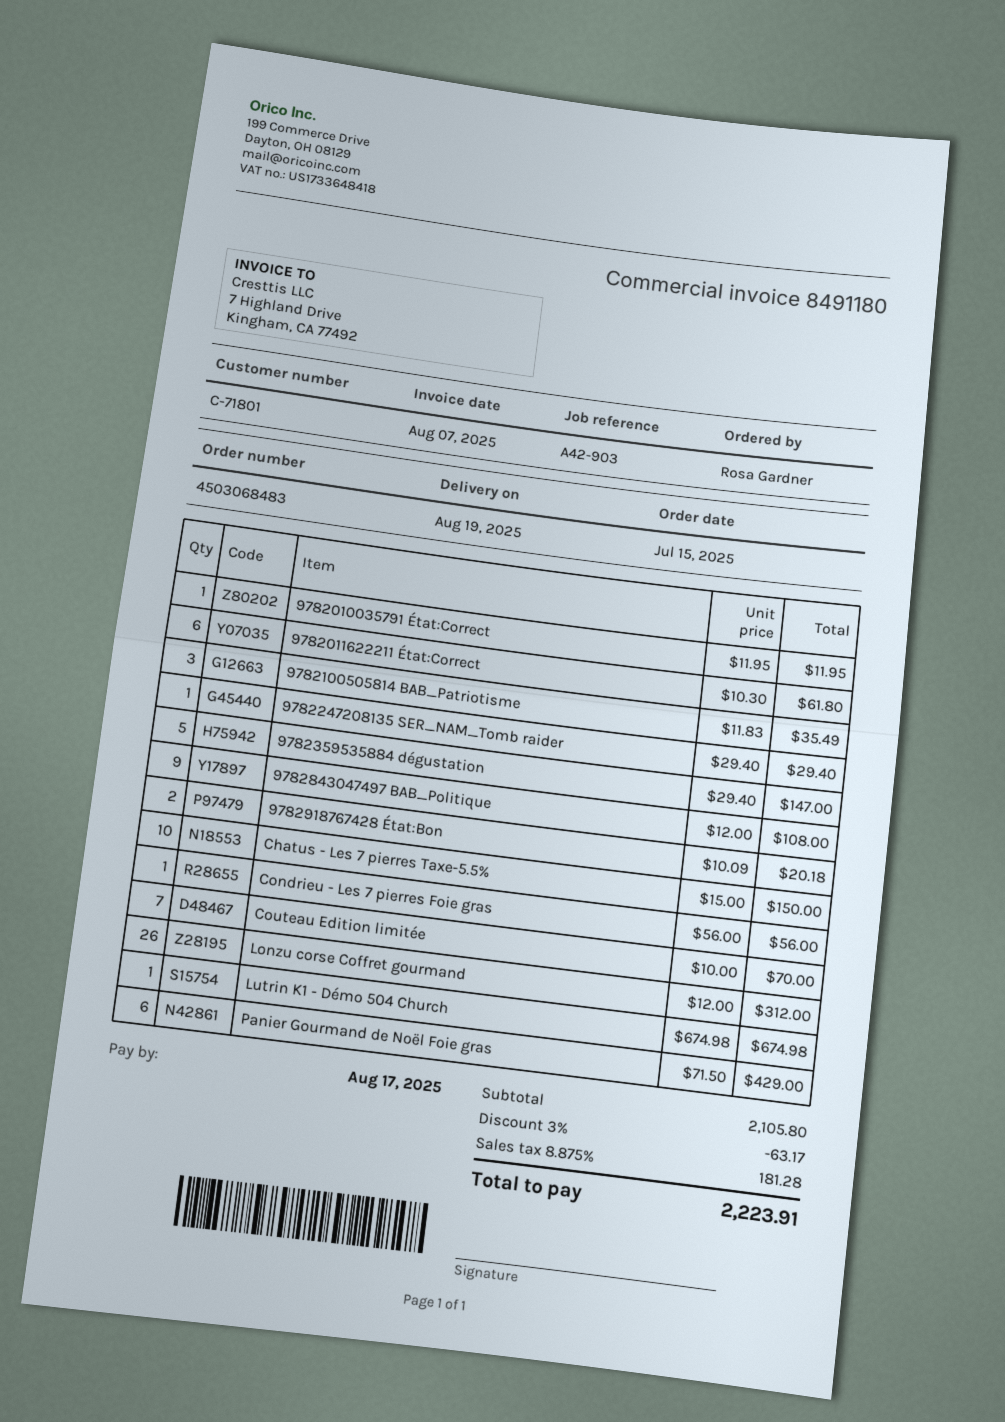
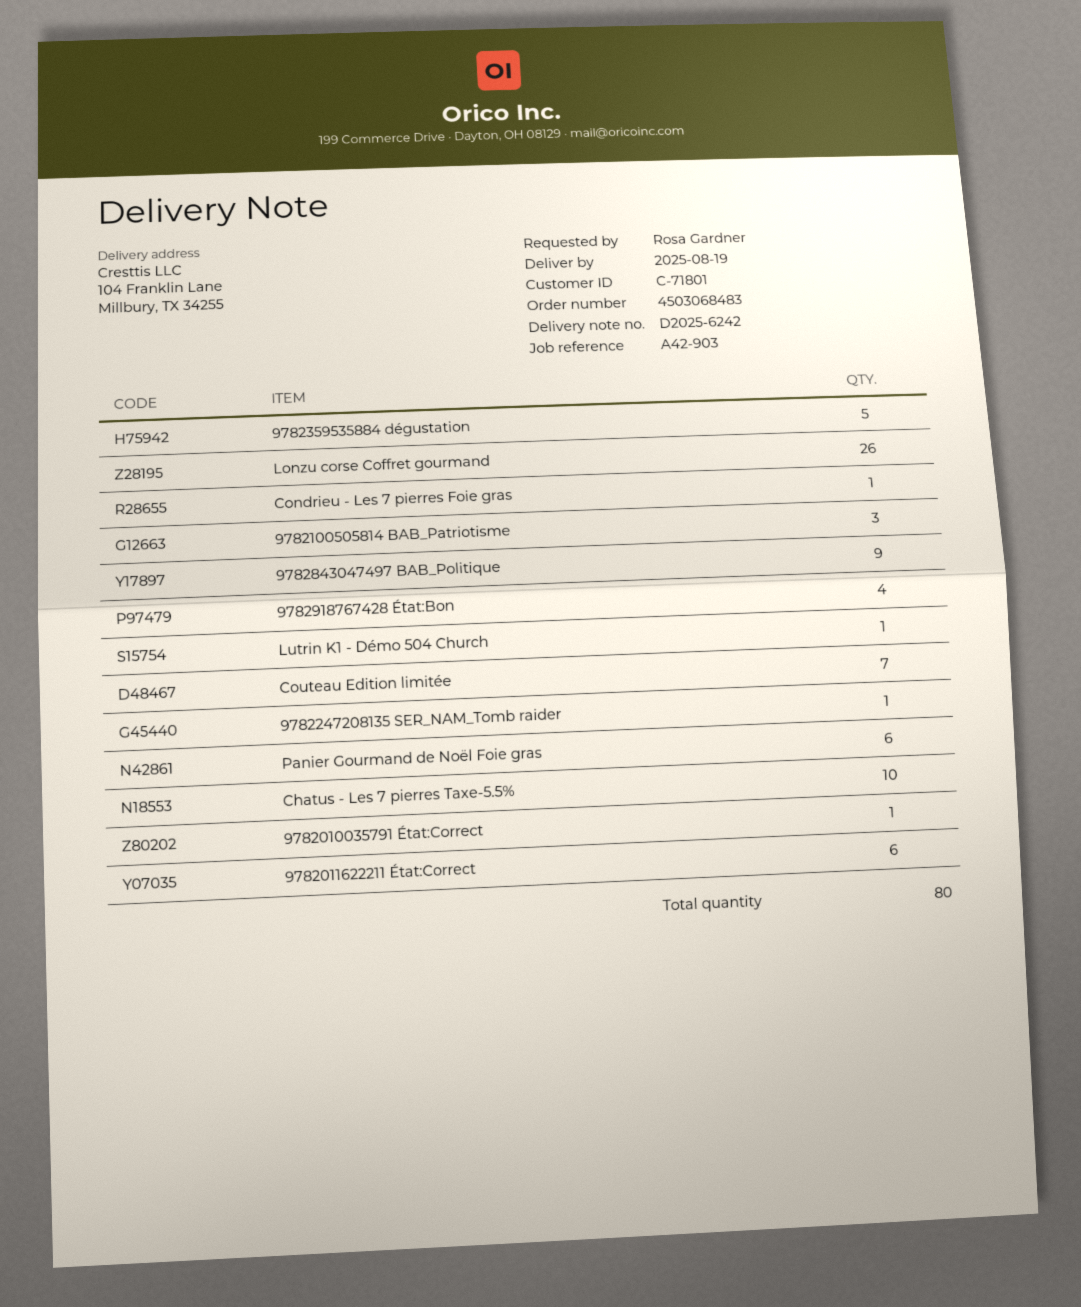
9782918767428 État:Bon: 2 -> 4

